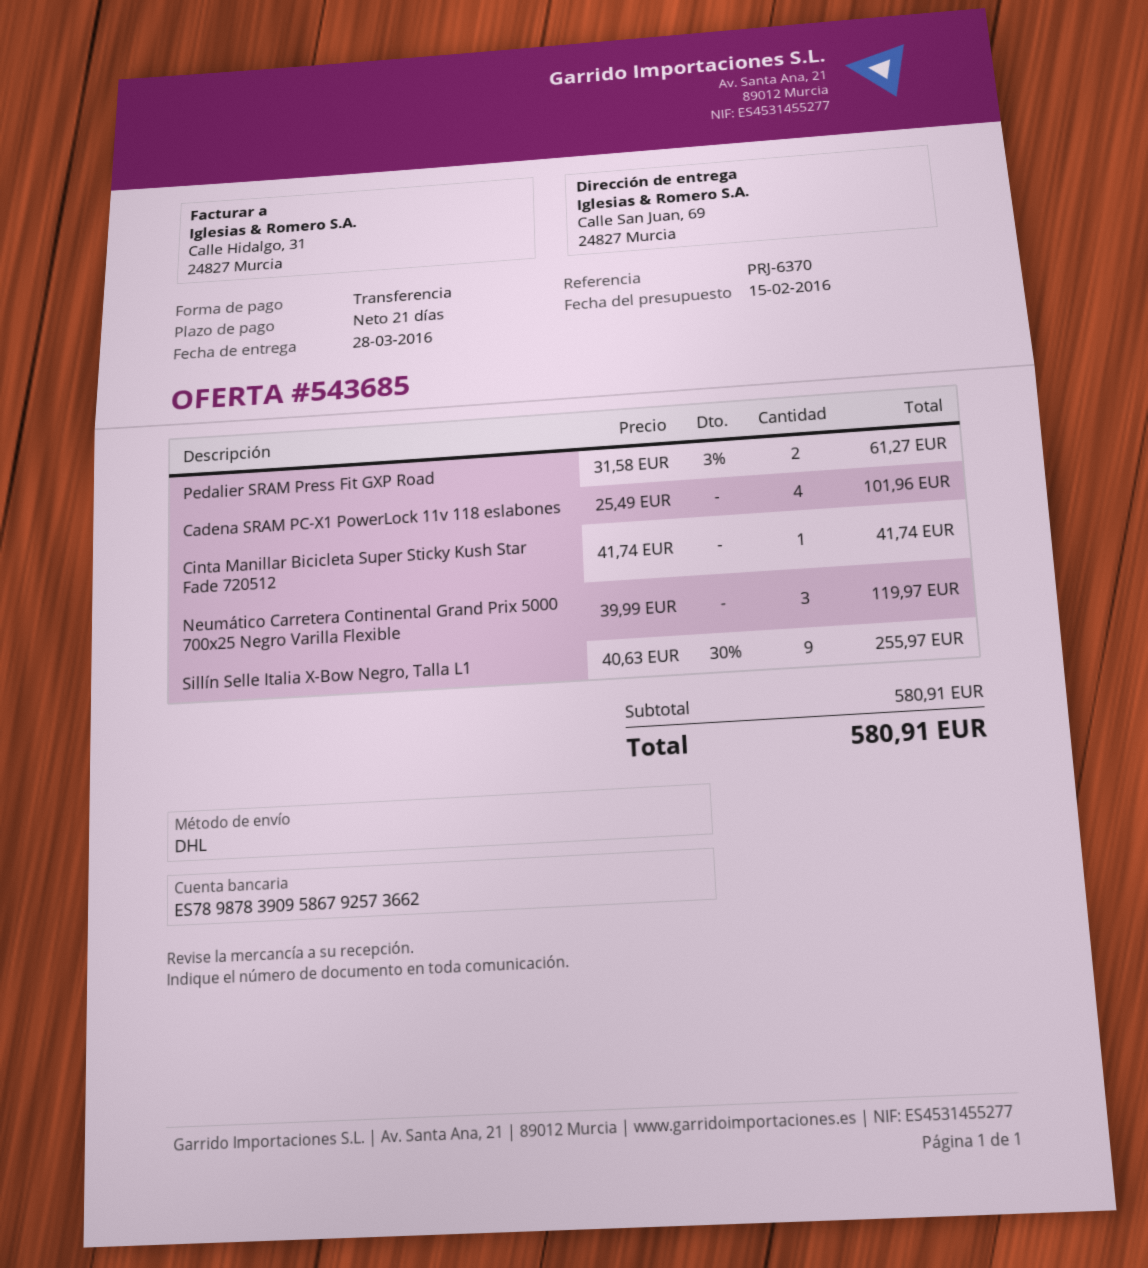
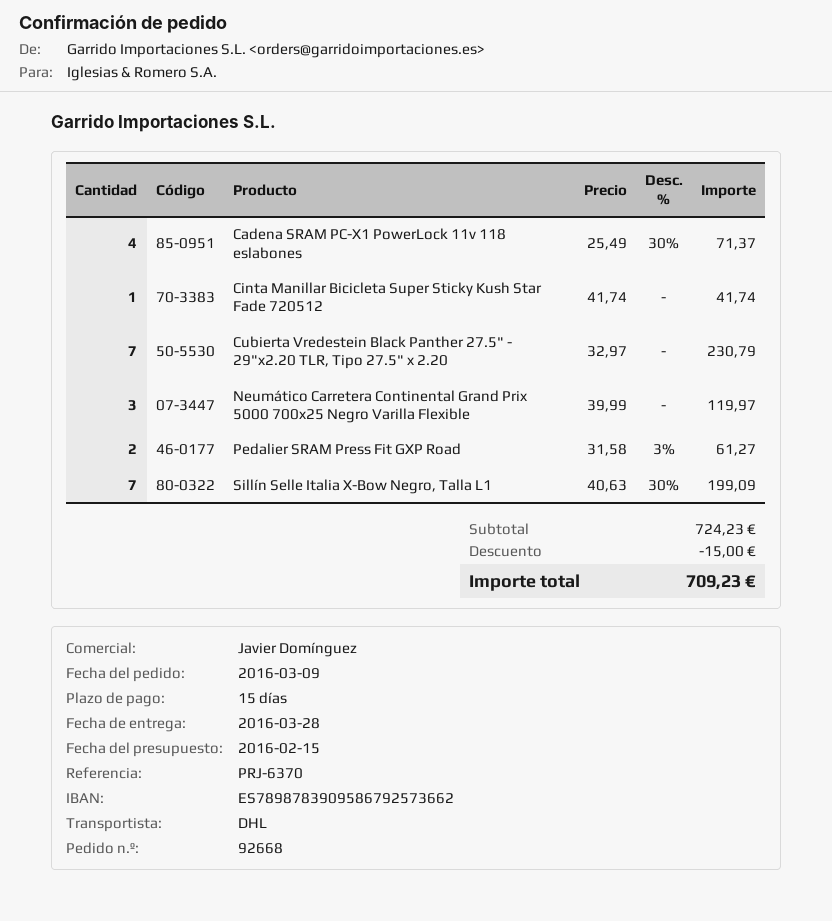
payment terms: 21 days -> 15 days
Cadena SRAM PC-X1 PowerLock 11v 118 eslabones: 4 x 25.49 = 101.96 -> 4 x 25.49 - 30% = 71.37
Sillín Selle Italia X-Bow Negro, Talla L1: 9 x 40.63 - 30% = 255.97 -> 7 x 40.63 - 30% = 199.09
Cubierta Vredestein Black Panther 27.5" - 29"x2.20 TLR, Tipo 27.5" x 2.20: none -> 7 x 32.97 = 230.79
subtotal: 580.91 -> 724.23
discount: none -> 15.00
total: 580.91 -> 709.23

